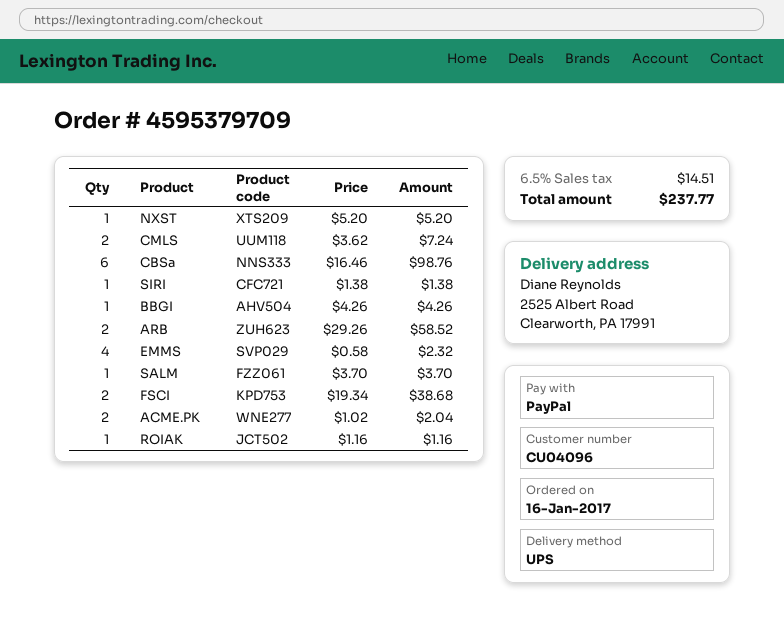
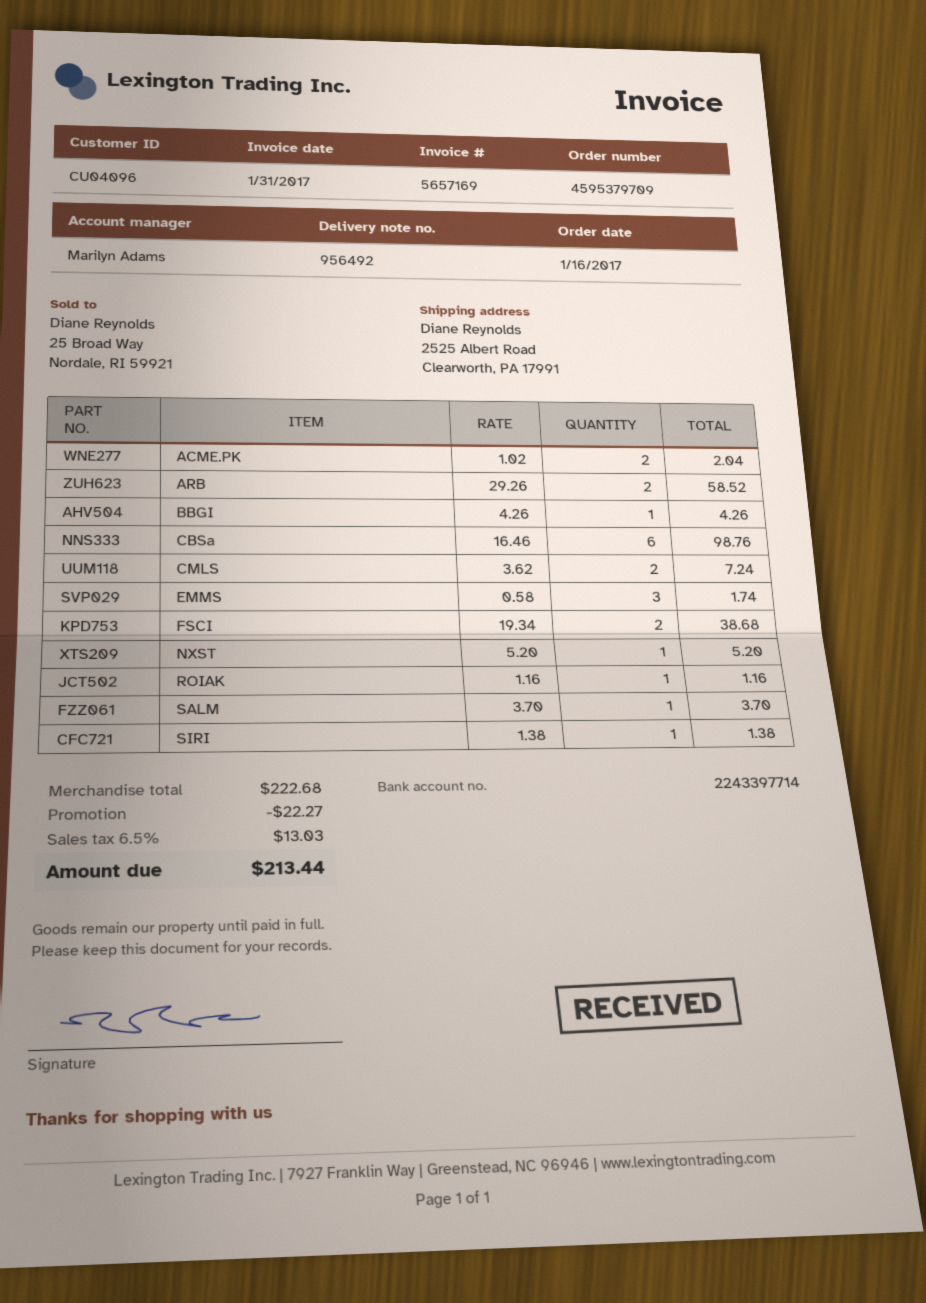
EMMS: 4 x 0.58 = 2.32 -> 3 x 0.58 = 1.74
discount: none -> 22.27
tax: 6.5% = 14.51 -> 6.5% = 13.03
total: 237.77 -> 213.44

